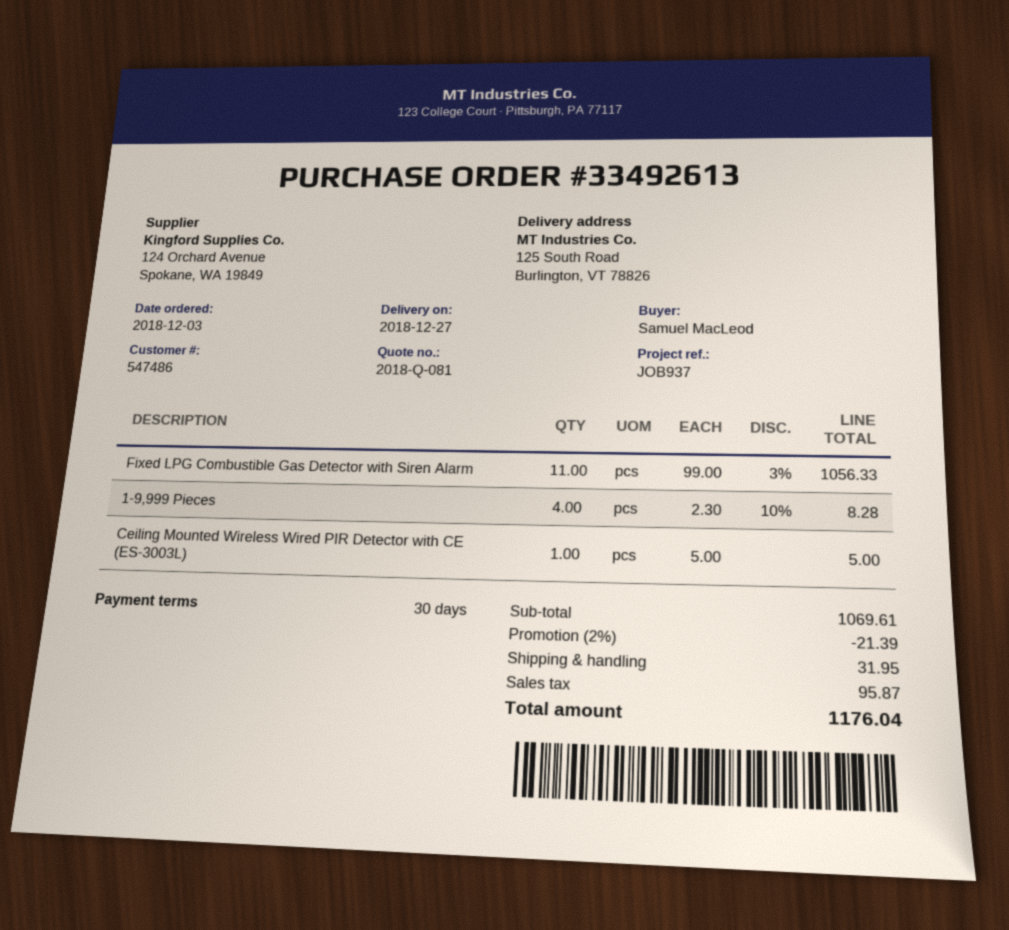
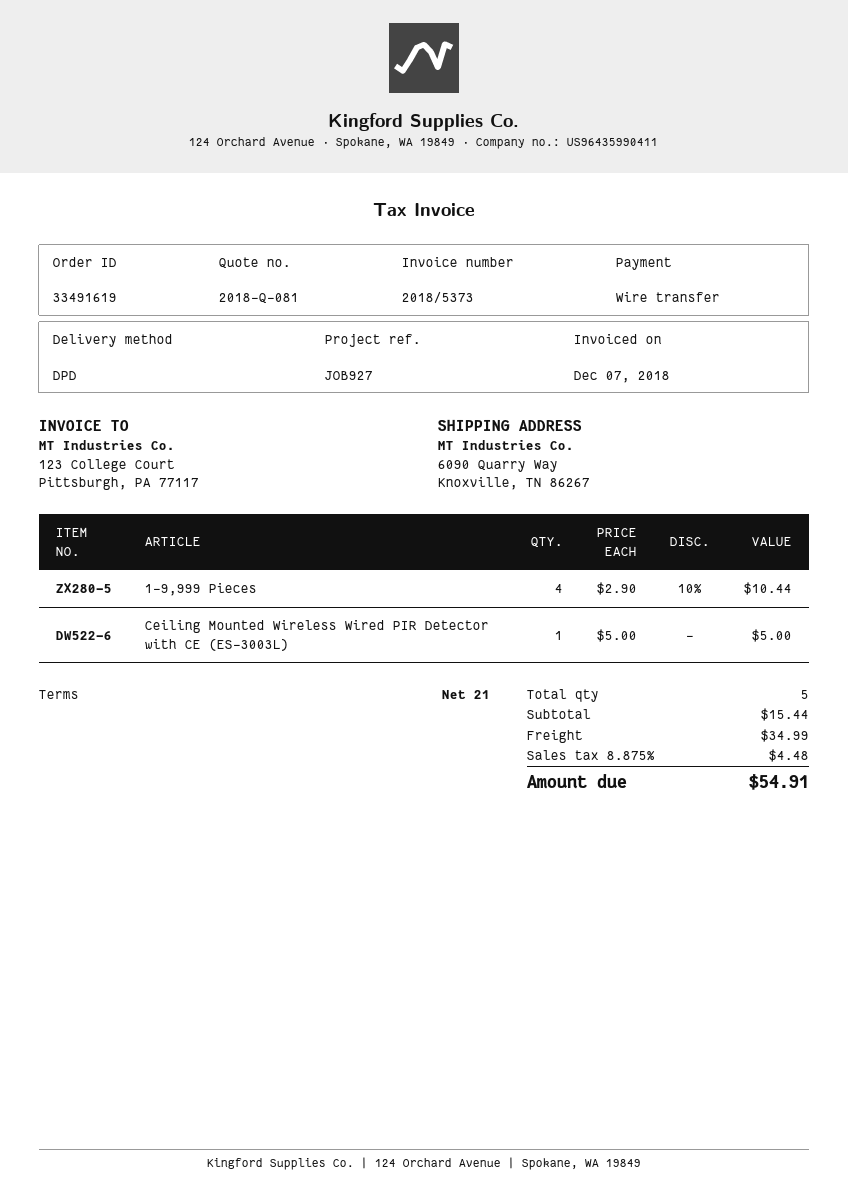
order number: 33492613 -> 33491619
payment terms: 30 days -> 21 days
reference: JOB937 -> JOB927
ship to: 125 South Road, Burlington, VT 78826 -> 6090 Quarry Way, Knoxville, TN 86267
Fixed LPG Combustible Gas Detector with Siren Alarm: 11 x 99.00 - 3% = 1056.33 -> none
1-9,999 Pieces: 4 x 2.30 - 10% = 8.28 -> 4 x 2.90 - 10% = 10.44
subtotal: 1069.61 -> 15.44
discount: 2% = 21.39 -> none
shipping: 31.95 -> 34.99
tax: 95.87 -> 4.48
total: 1176.04 -> 54.91

